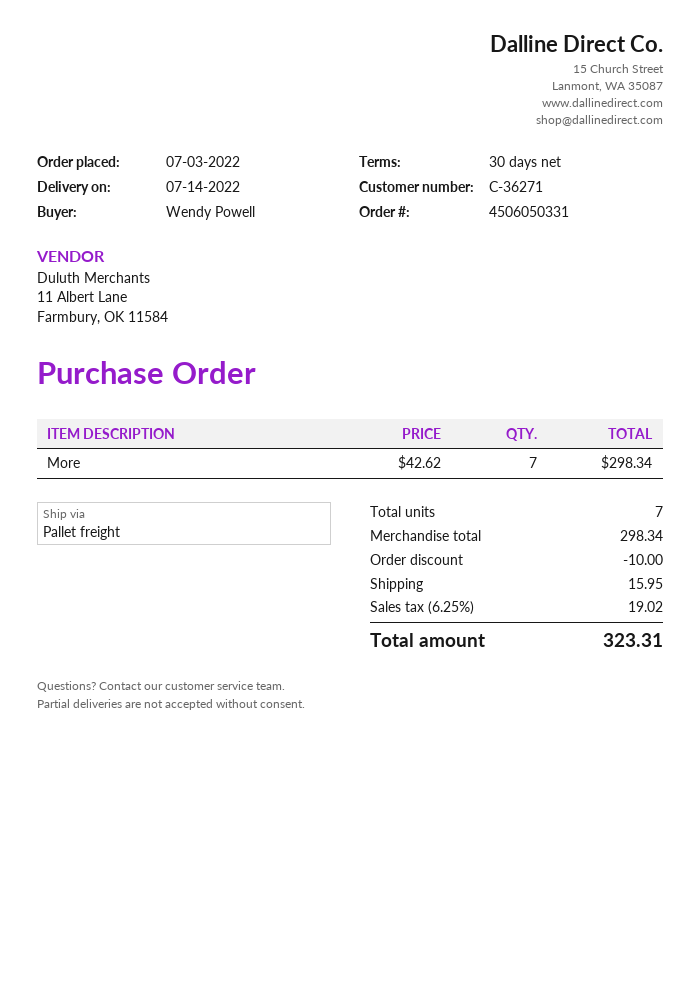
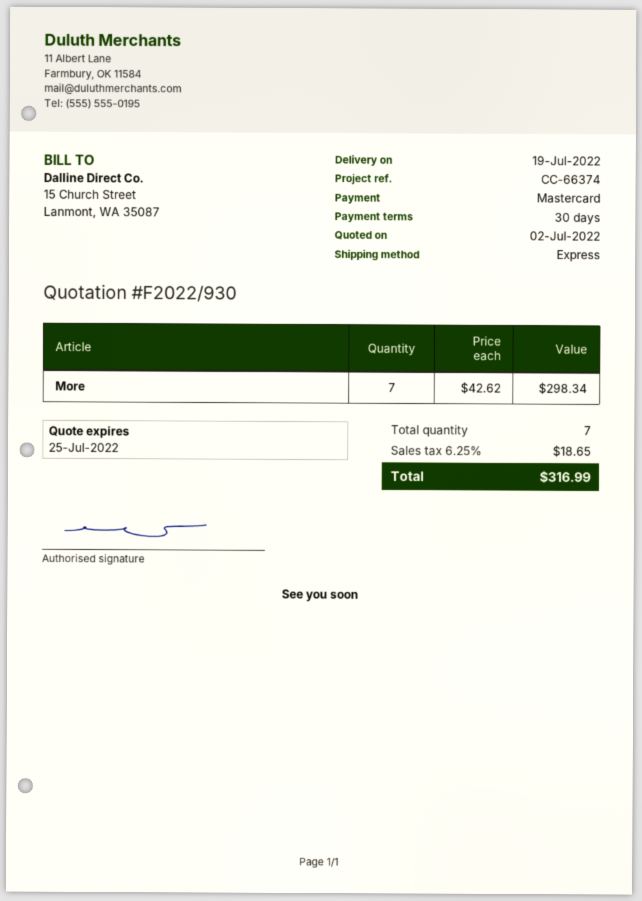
delivery date: 2022-07-14 -> 2022-07-19
shipping method: pallet freight -> express
discount: 10.00 -> none
shipping: 15.95 -> none
tax: 6.25% = 19.02 -> 6.25% = 18.65
total: 323.31 -> 316.99

